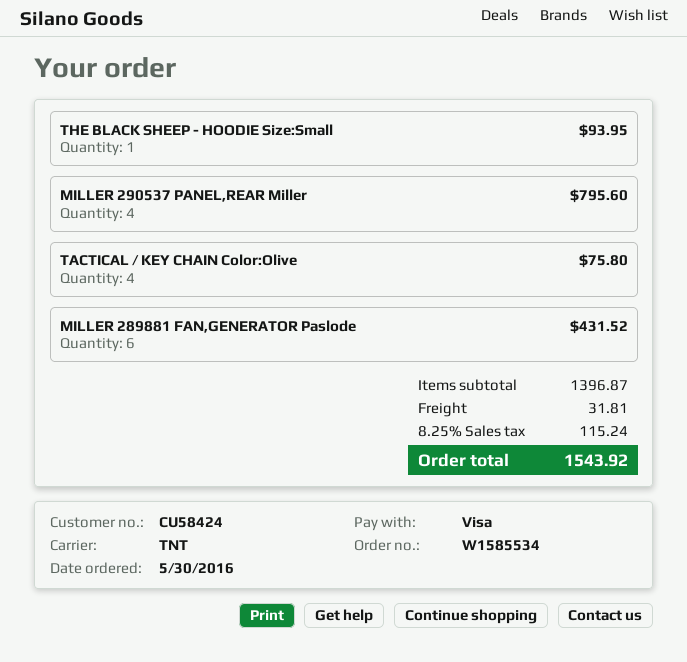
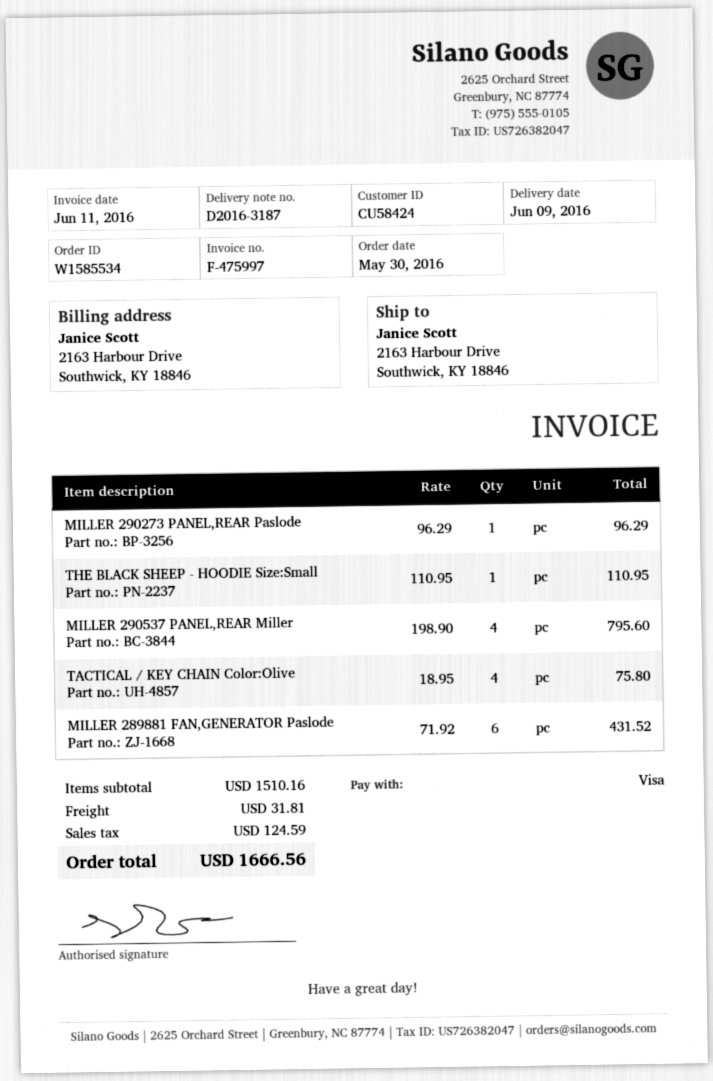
THE BLACK SHEEP - HOODIE Size:Small: 1 for 93.95 -> 1 for 110.95
MILLER 290273 PANEL,REAR Paslode: none -> 1 for 96.29
subtotal: 1396.87 -> 1510.16
tax: 115.24 -> 124.59
total: 1543.92 -> 1666.56

